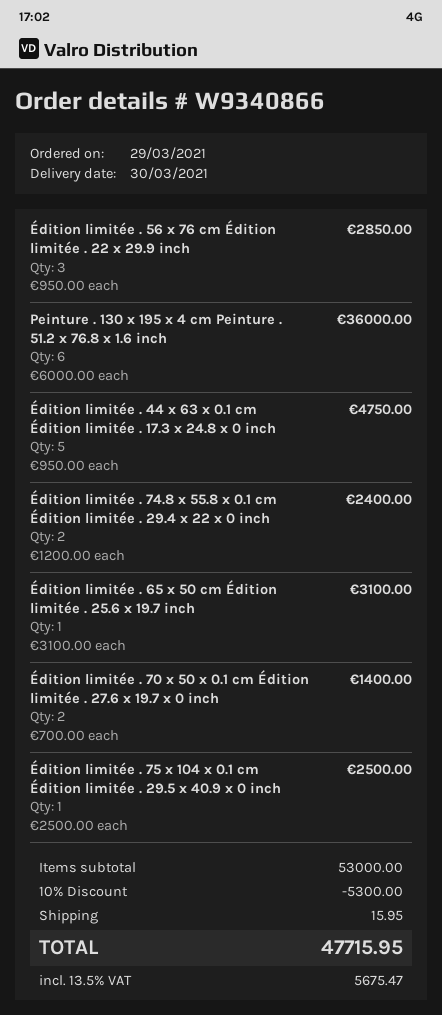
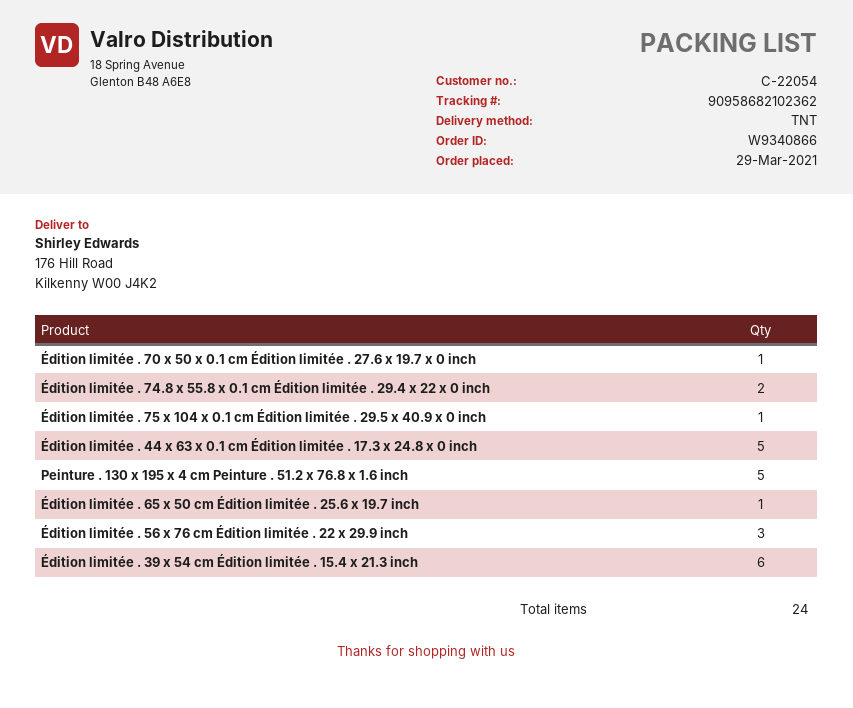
Peinture . 130 x 195 x 4 cm Peinture . 51.2 x 76.8 x 1.6 inch: 6 -> 5
Édition limitée . 70 x 50 x 0.1 cm Édition limitée . 27.6 x 19.7 x 0 inch: 2 -> 1
Édition limitée . 39 x 54 cm Édition limitée . 15.4 x 21.3 inch: none -> 6

